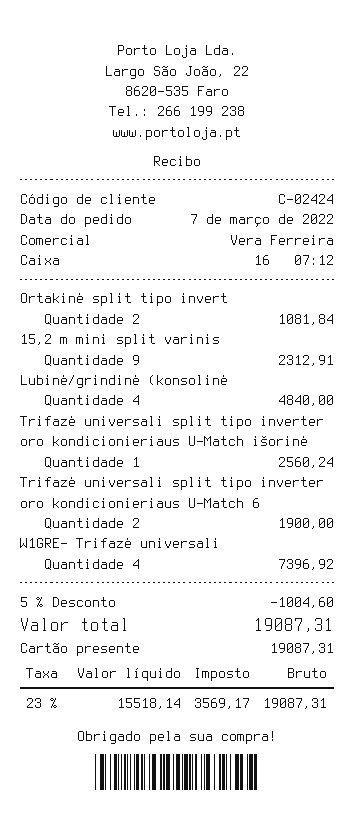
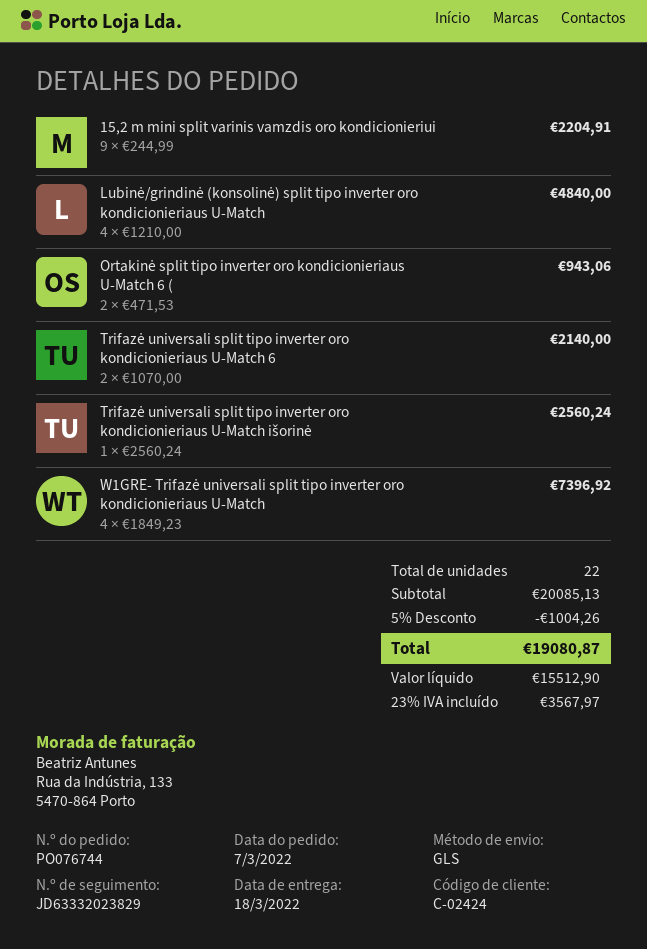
Ortakinė split tipo invert: 2 for 1081.84 -> 2 for 943.06
15,2 m mini split varinis: 9 for 2312.91 -> 9 for 2204.91
Trifazė universali split tipo inverter oro kondicionieriaus U-Match 6: 2 for 1900.00 -> 2 for 2140.00
discount: 5% = 1004.60 -> 5% = 1004.26
net: 15518.14 -> 15512.90
tax: 23% = 3569.17 -> 23% = 3567.97
total: 19087.31 -> 19080.87

